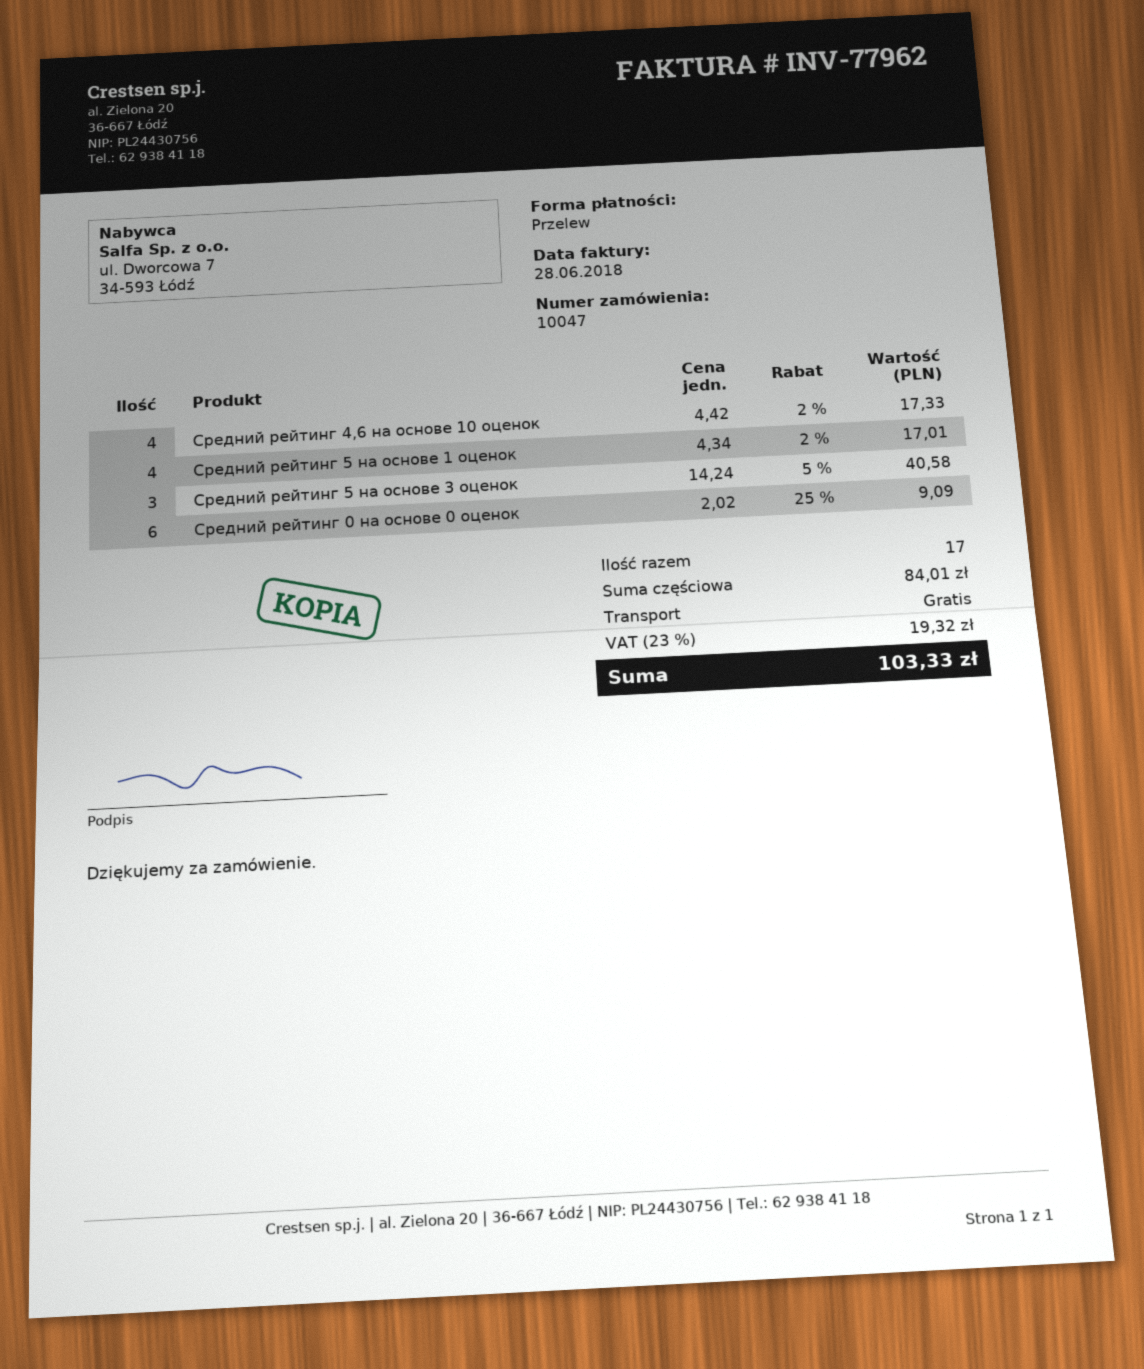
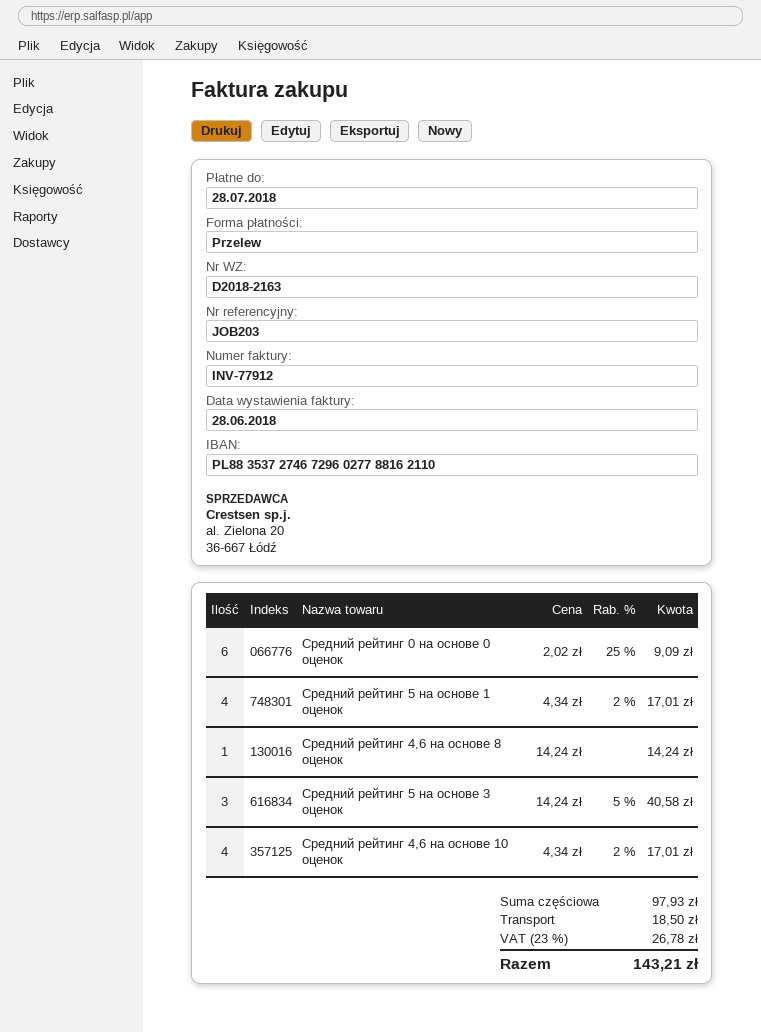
invoice number: INV-77962 -> INV-77912
Средний рейтинг 4,6 на основе 10 оценок: 4 x 4.42 - 2% = 17.33 -> 4 x 4.34 - 2% = 17.01
Средний рейтинг 4,6 на основе 8 оценок: none -> 1 x 14.24 = 14.24
subtotal: 84.01 -> 97.93
shipping: 0.00 -> 18.50
tax: 23% = 19.32 -> 23% = 26.78
total: 103.33 -> 143.21

